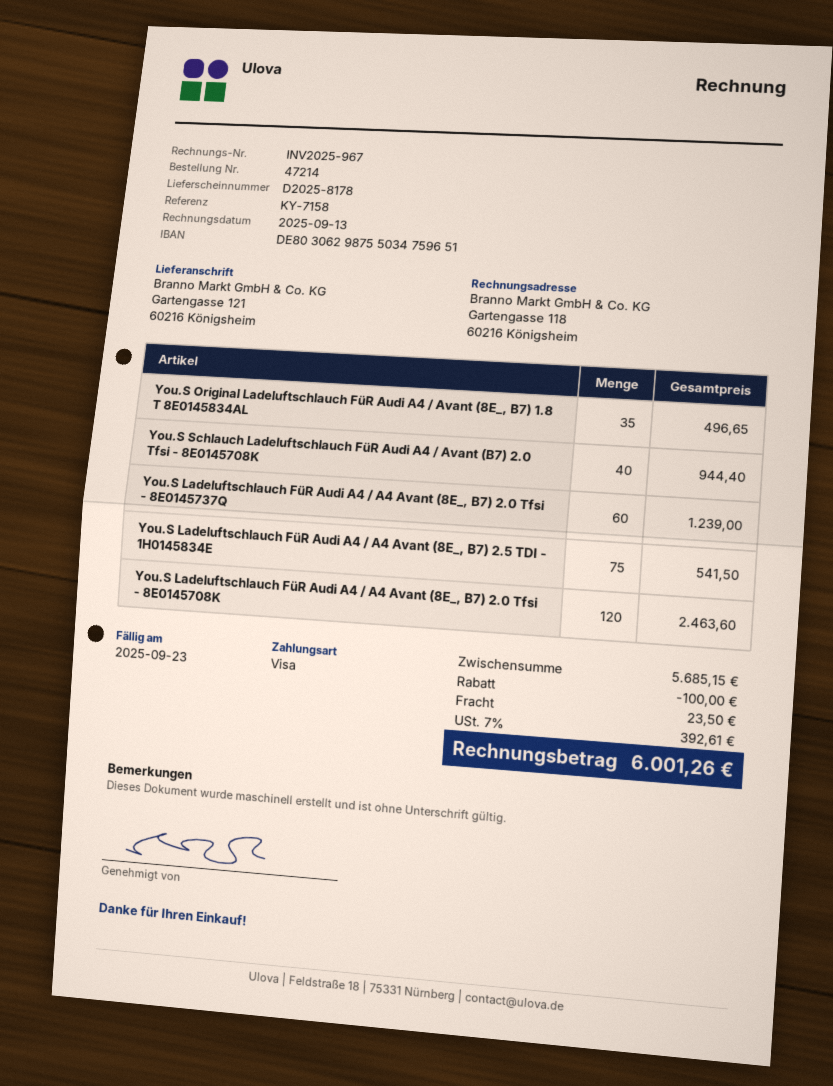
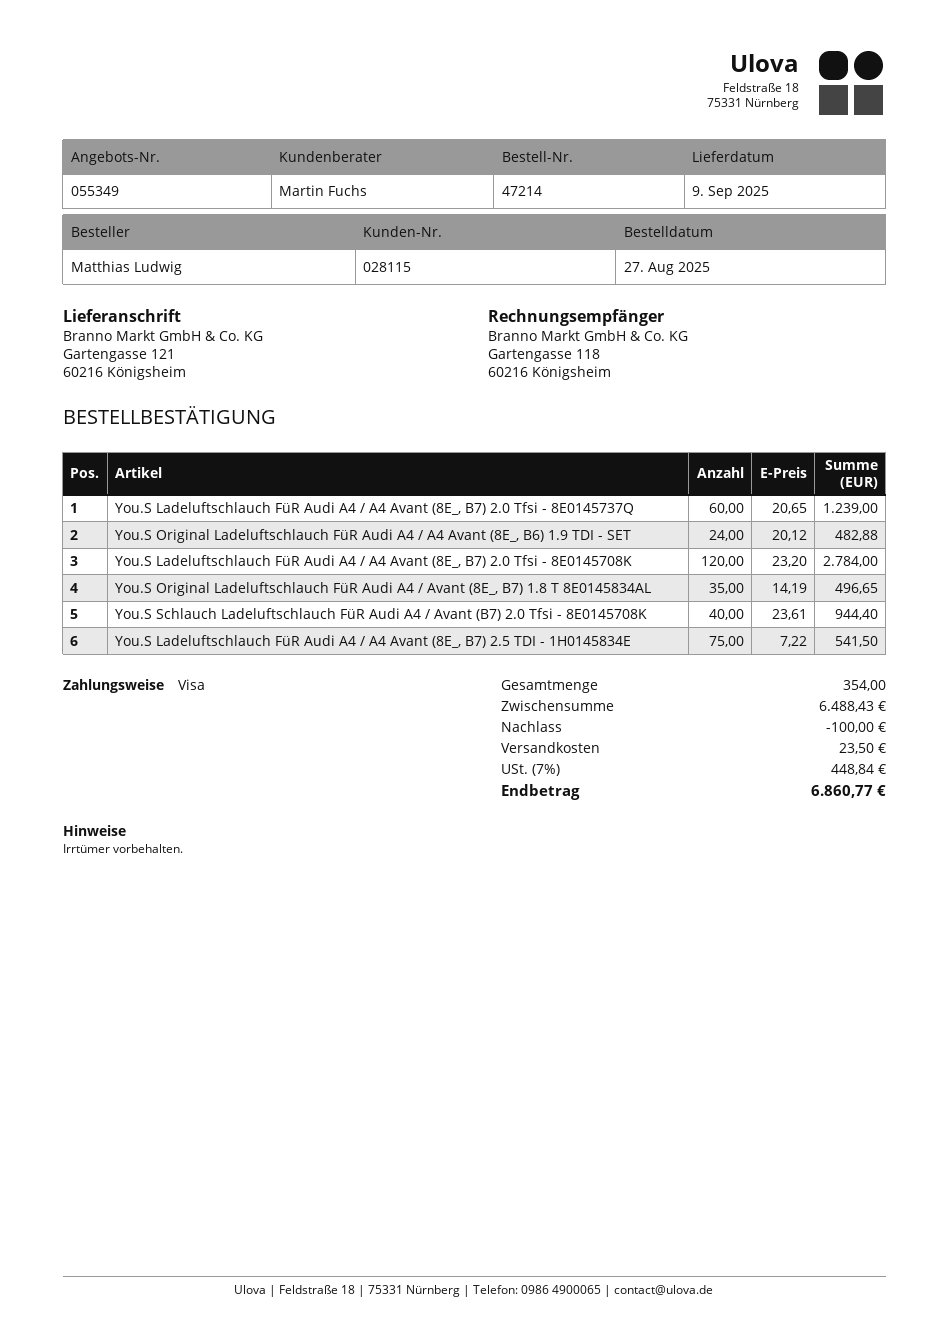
You.S Ladeluftschlauch FüR Audi A4 / A4 Avant (8E_, B7) 2.0 Tfsi - 8E0145708K: 120 for 2463.60 -> 120 for 2784.00
You.S Original Ladeluftschlauch FüR Audi A4 / A4 Avant (8E_, B6) 1.9 TDI - SET: none -> 24 for 482.88
subtotal: 5685.15 -> 6488.43
tax: 7% = 392.61 -> 7% = 448.84
total: 6001.26 -> 6860.77

